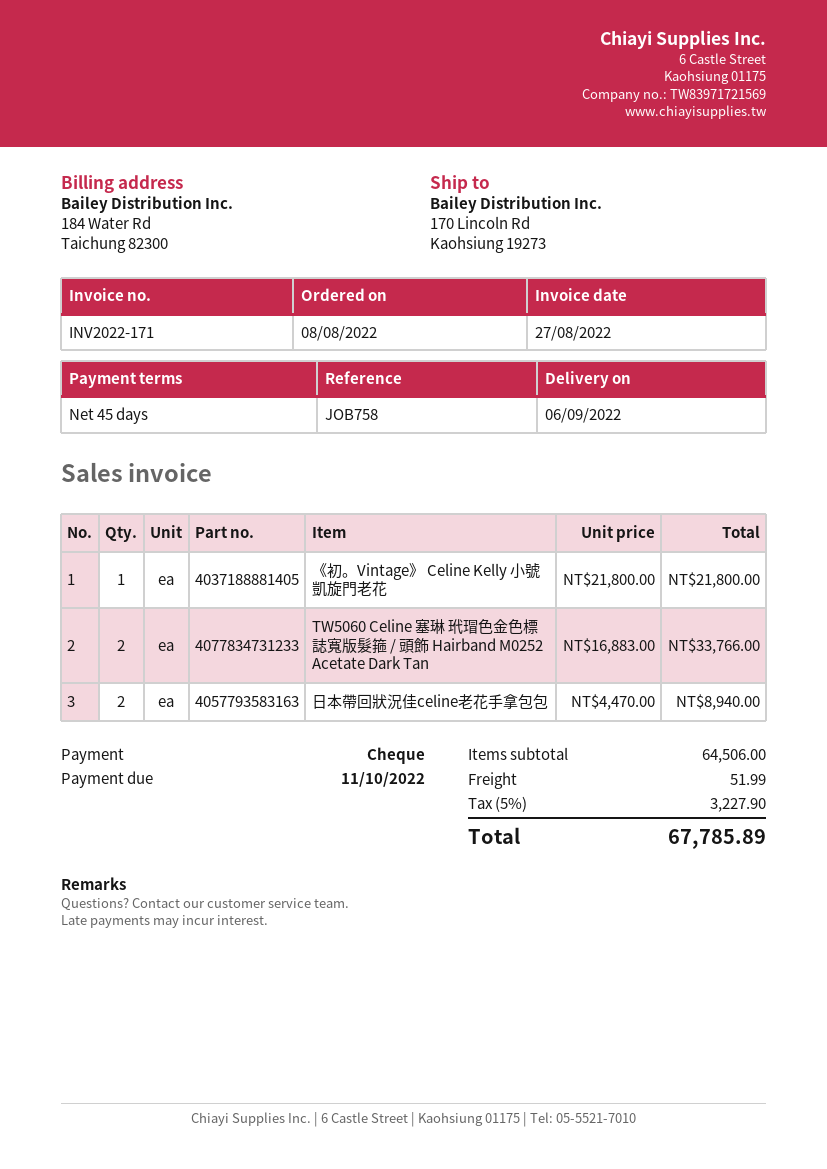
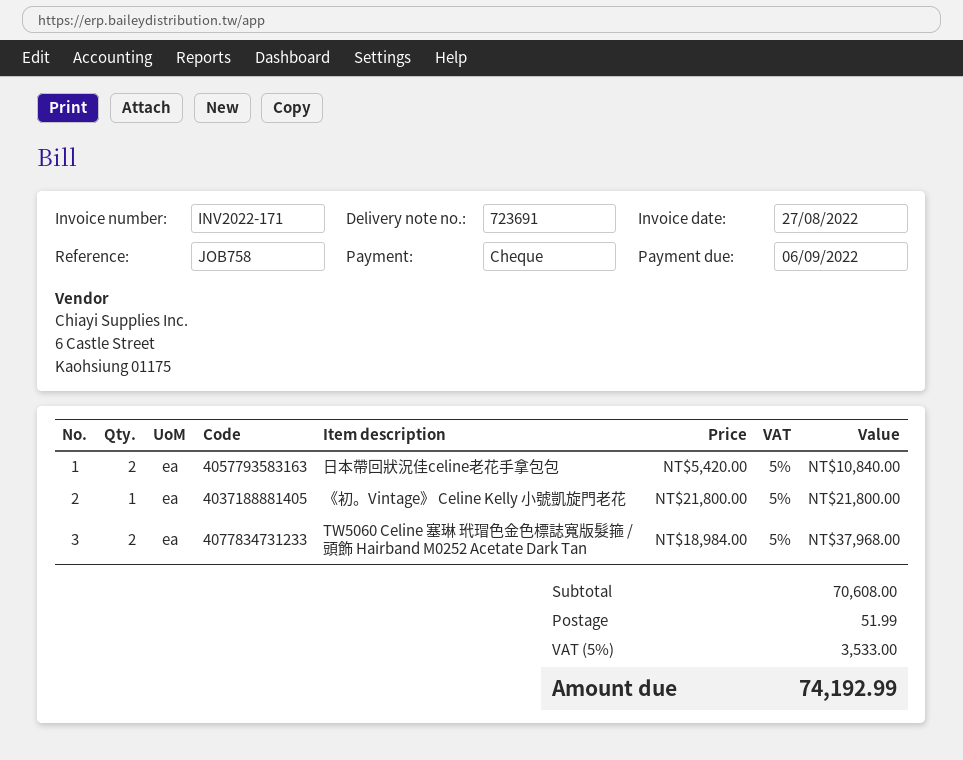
due date: 2022-10-11 -> 2022-09-06
TW5060 Celine 塞琳 玳瑁色金色標誌寬版髮箍 / 頭飾 Hairband M0252 Acetate Dark Tan: 2 x 16883.00 = 33766.00 -> 2 x 18984.00 = 37968.00
日本帶回狀況佳celine老花手拿包包: 2 x 4470.00 = 8940.00 -> 2 x 5420.00 = 10840.00
subtotal: 64506.00 -> 70608.00
tax: 5% = 3227.90 -> 5% = 3533.00
total: 67785.89 -> 74192.99

